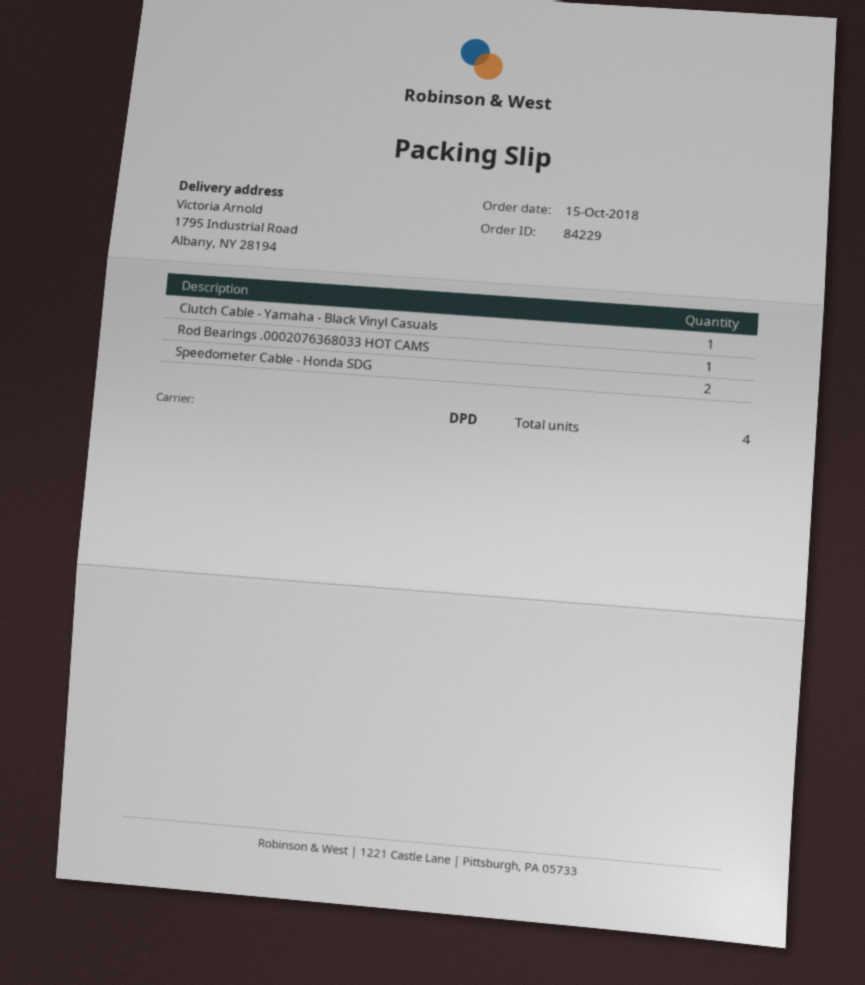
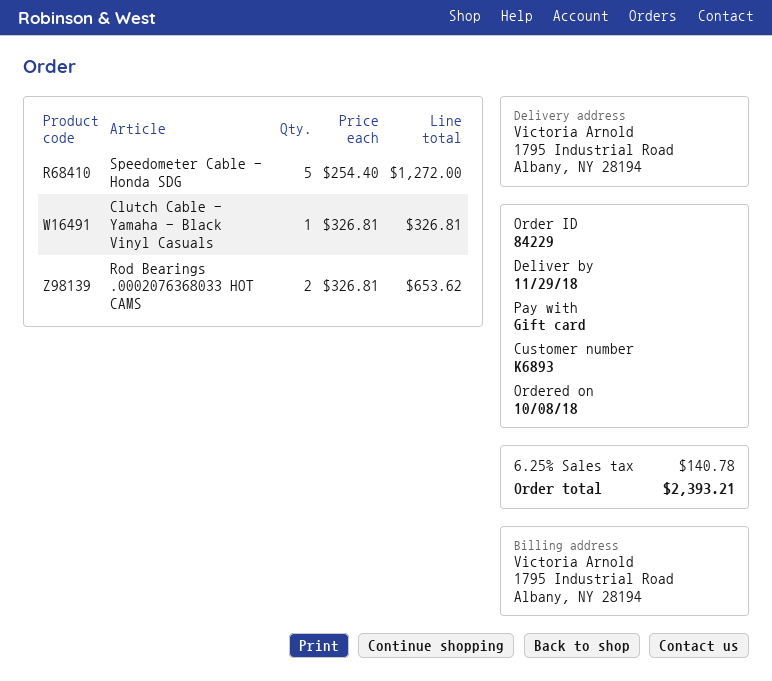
order date: 2018-10-15 -> 2018-10-08
Rod Bearings .0002076368033 HOT CAMS: 1 -> 2
Speedometer Cable - Honda SDG: 2 -> 5

